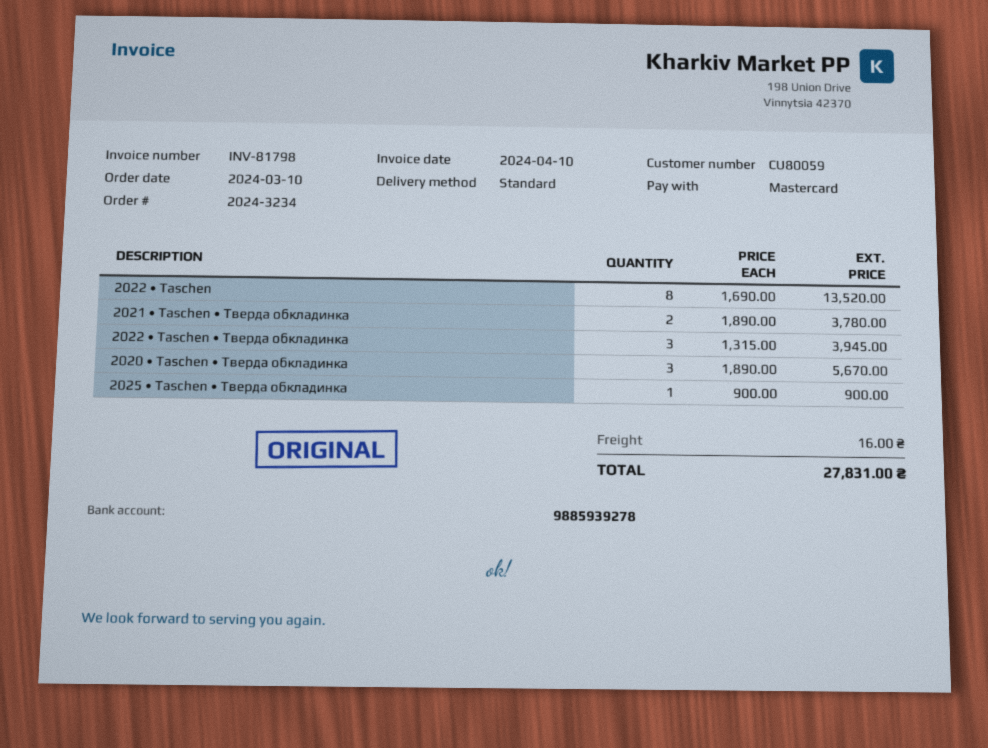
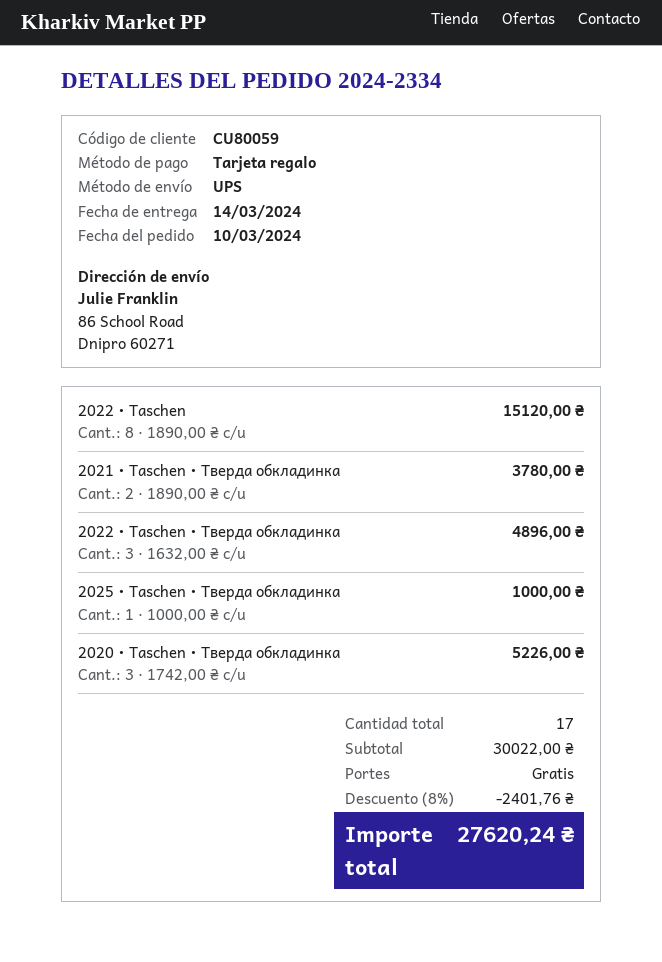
order number: 2024-3234 -> 2024-2334
payment method: Mastercard -> gift card
shipping method: standard -> UPS
2022 • Taschen: 8 x 1690.00 = 13520.00 -> 8 x 1890.00 = 15120.00
2022 • Taschen • Тверда обкладинка: 3 x 1315.00 = 3945.00 -> 3 x 1632.00 = 4896.00
2020 • Taschen • Тверда обкладинка: 3 x 1890.00 = 5670.00 -> 3 x 1742.00 = 5226.00
2025 • Taschen • Тверда обкладинка: 1 x 900.00 = 900.00 -> 1 x 1000.00 = 1000.00
discount: none -> 8% = 2401.76
shipping: 16.00 -> 0.00
total: 27831.00 -> 27620.24

